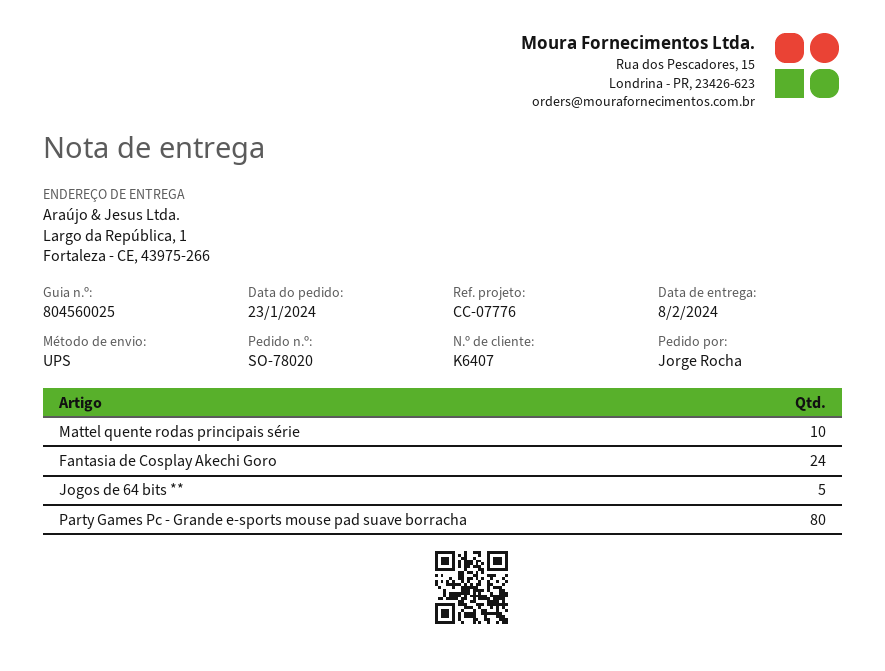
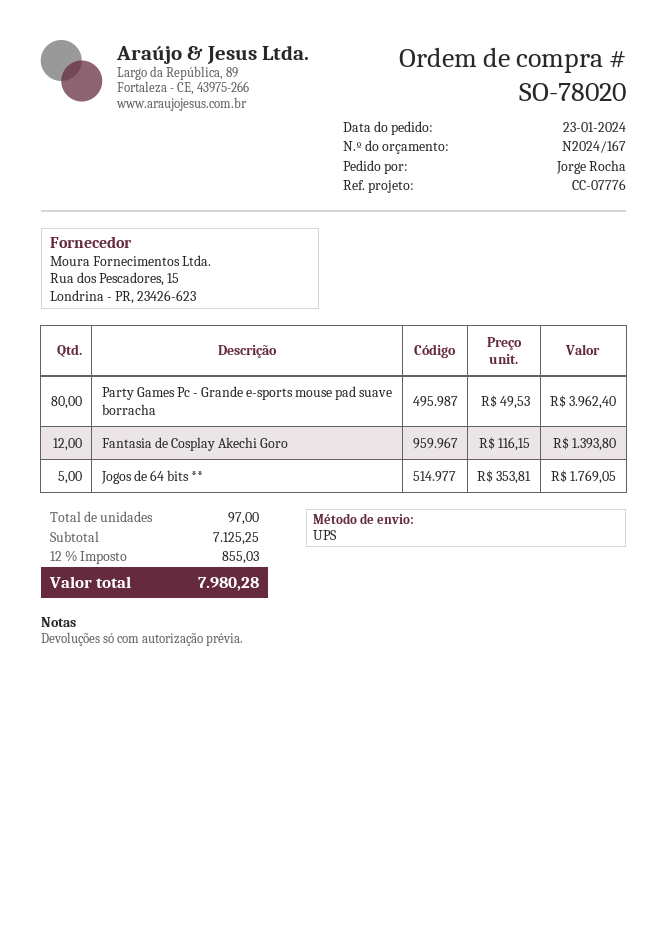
Mattel quente rodas principais série: 10 -> none
Fantasia de Cosplay Akechi Goro: 24 -> 12

